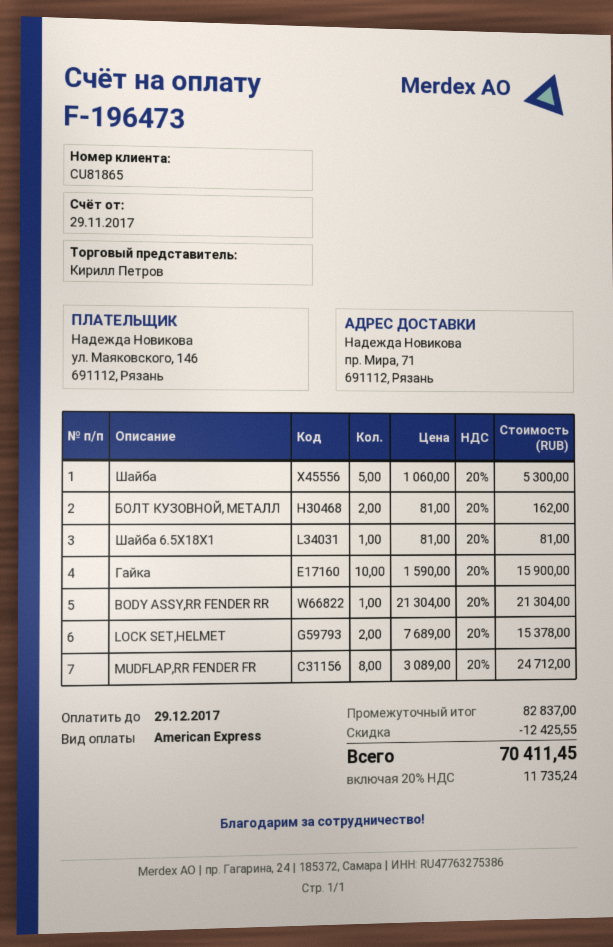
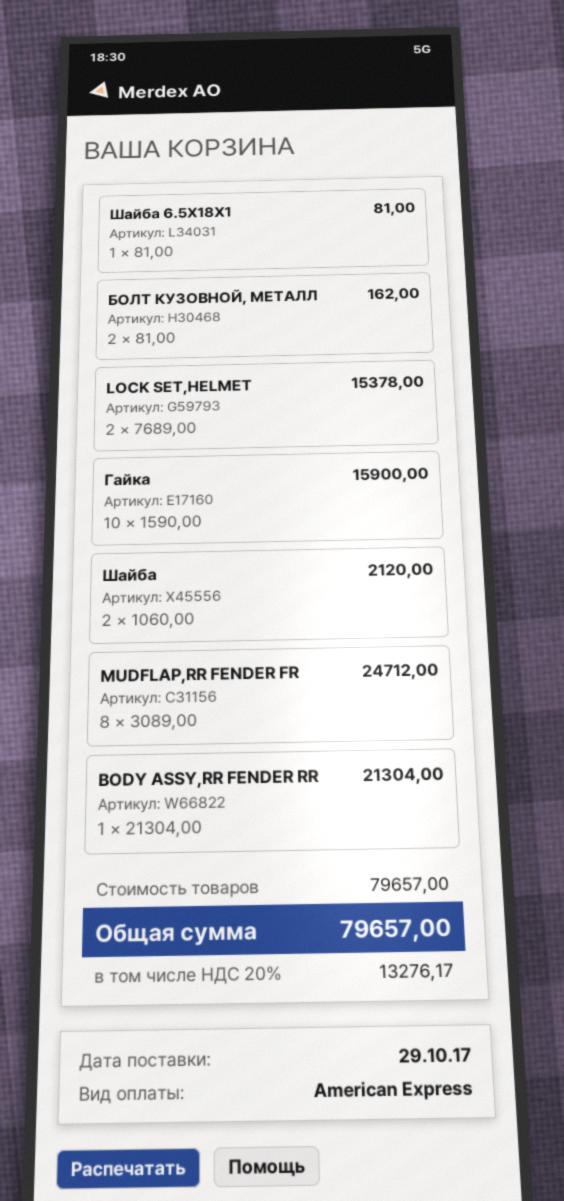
Шайба: 5 x 1060.00 = 5300.00 -> 2 x 1060.00 = 2120.00
subtotal: 82837.00 -> 79657.00
discount: 12425.55 -> none
tax: 20% = 11735.24 -> 20% = 13276.17
total: 70411.45 -> 79657.00

